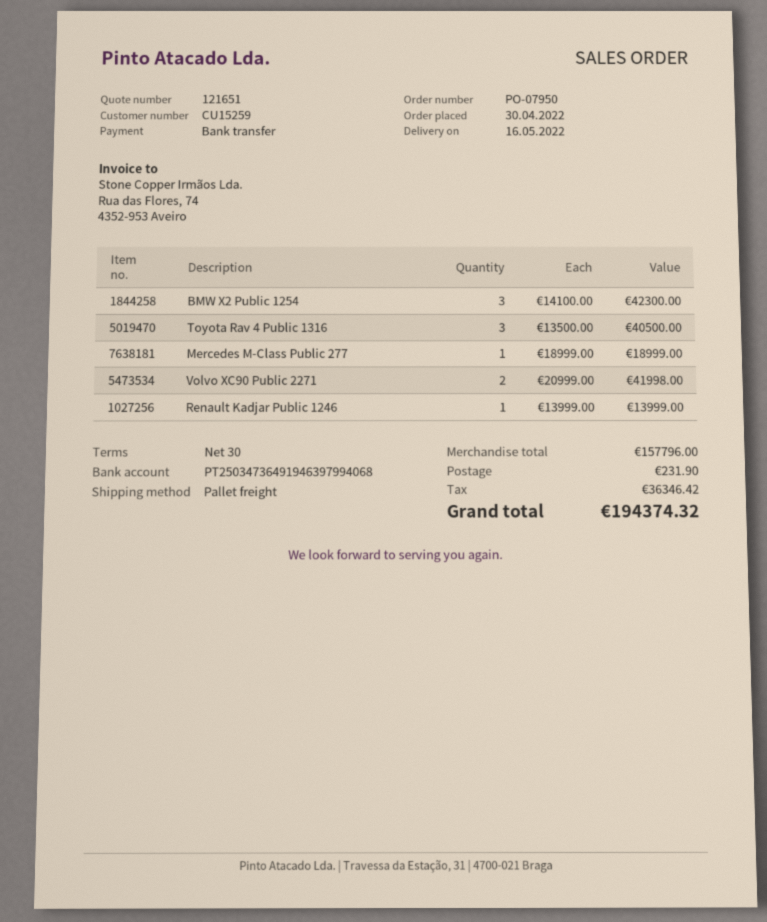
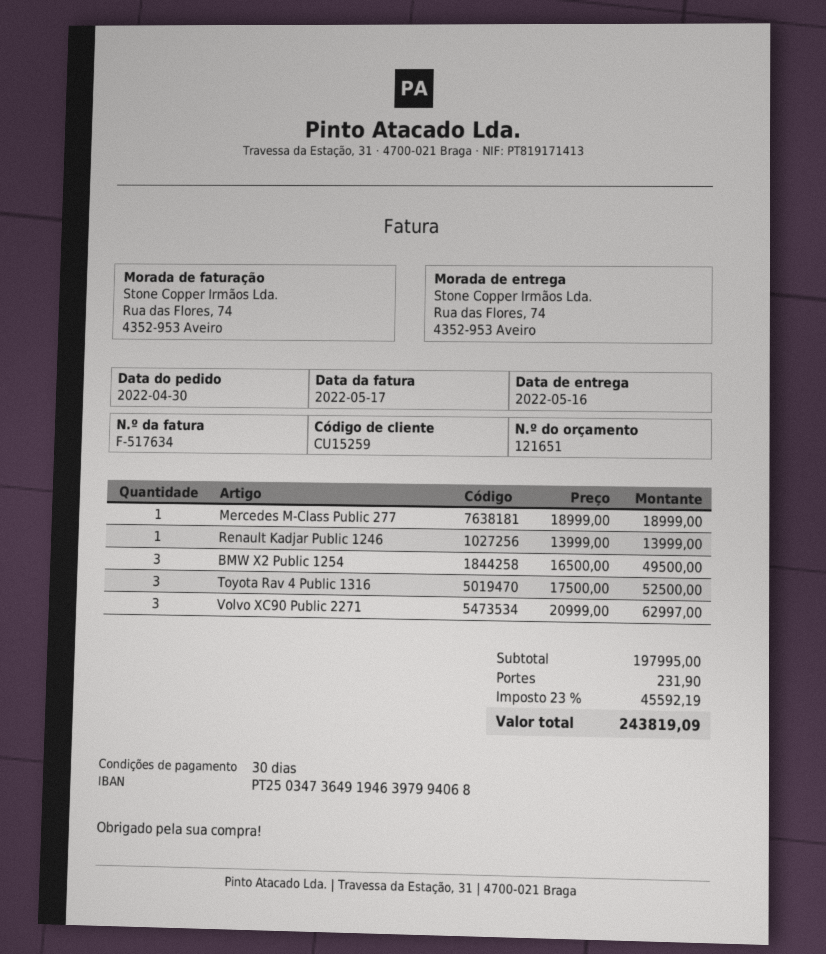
BMW X2 Public 1254: 3 x 14100.00 = 42300.00 -> 3 x 16500.00 = 49500.00
Toyota Rav 4 Public 1316: 3 x 13500.00 = 40500.00 -> 3 x 17500.00 = 52500.00
Volvo XC90 Public 2271: 2 x 20999.00 = 41998.00 -> 3 x 20999.00 = 62997.00
subtotal: 157796.00 -> 197995.00
tax: 36346.42 -> 45592.19
total: 194374.32 -> 243819.09

